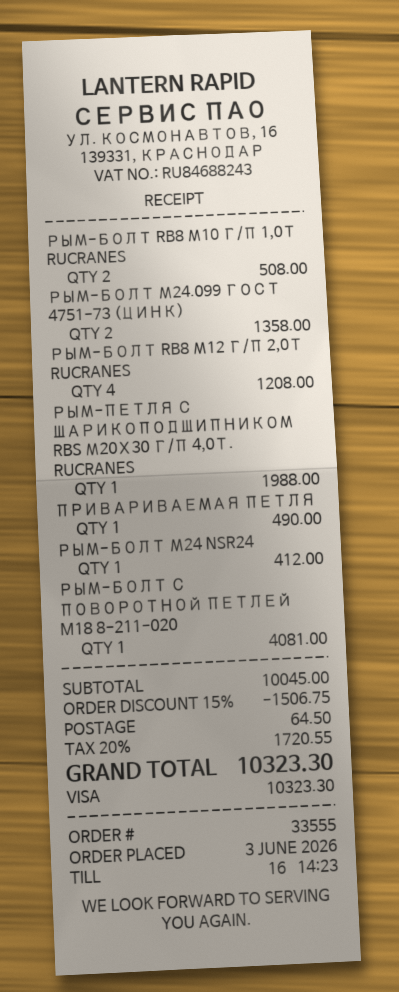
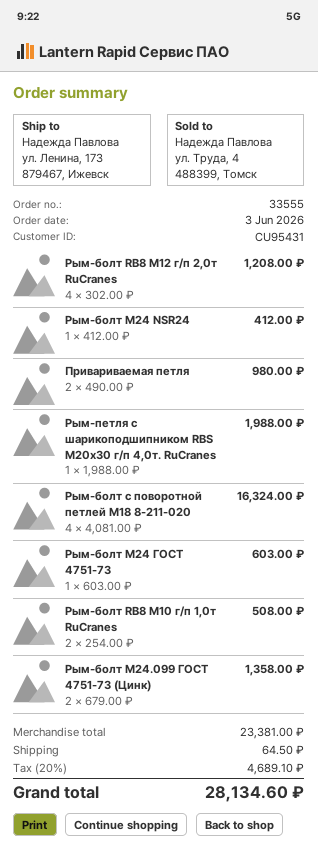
ПРИВАРИВАЕМАЯ ПЕТЛЯ: 1 for 490.00 -> 2 for 980.00
РЫМ-БОЛТ С ПОВОРОТНОЙ ПЕТЛЕЙ M18 8-211-020: 1 for 4081.00 -> 4 for 16324.00
Рым-болт М24 ГОСТ 4751-73: none -> 1 for 603.00
subtotal: 10045.00 -> 23381.00
discount: 15% = 1506.75 -> none
tax: 20% = 1720.55 -> 20% = 4689.10
total: 10323.30 -> 28134.60

